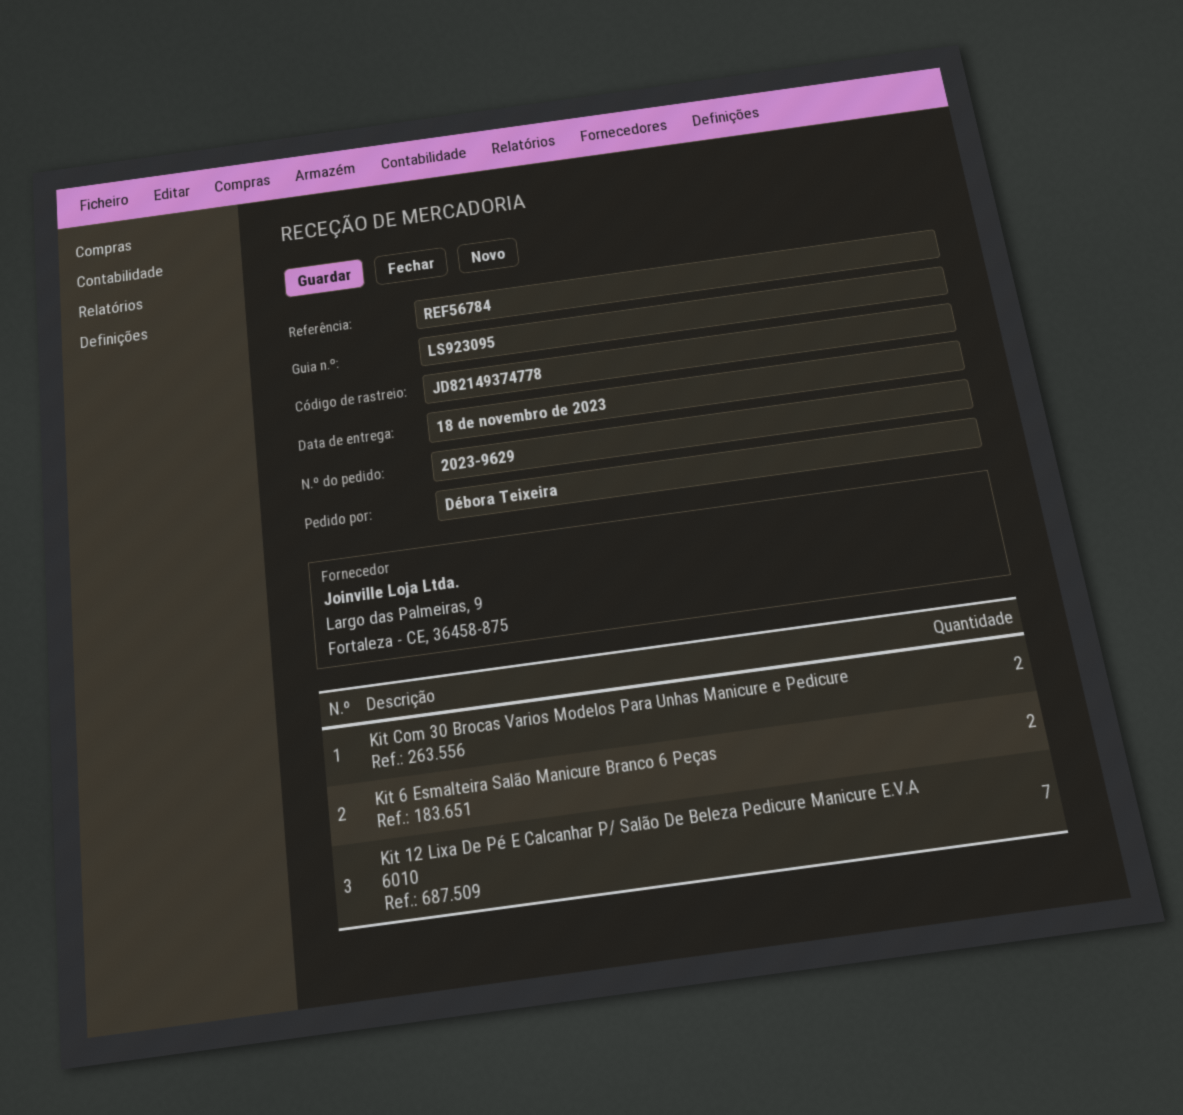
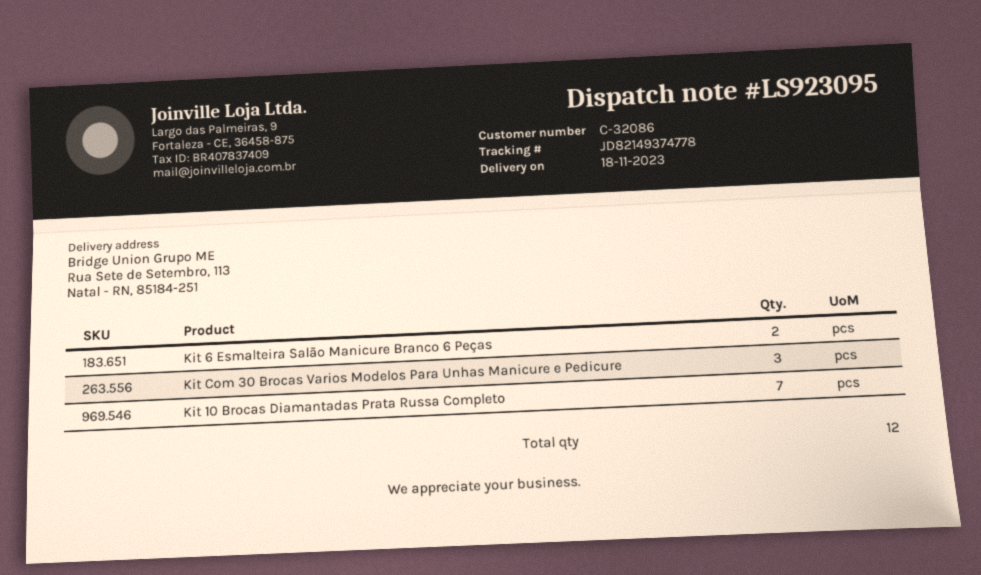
Kit Com 30 Brocas Varios Modelos Para Unhas Manicure e Pedicure: 2 -> 3
Kit 12 Lixa De Pé E Calcanhar P/ Salão De Beleza Pedicure Manicure E.V.A 6010: 7 -> none
Kit 10 Brocas Diamantadas Prata Russa Completo: none -> 7

